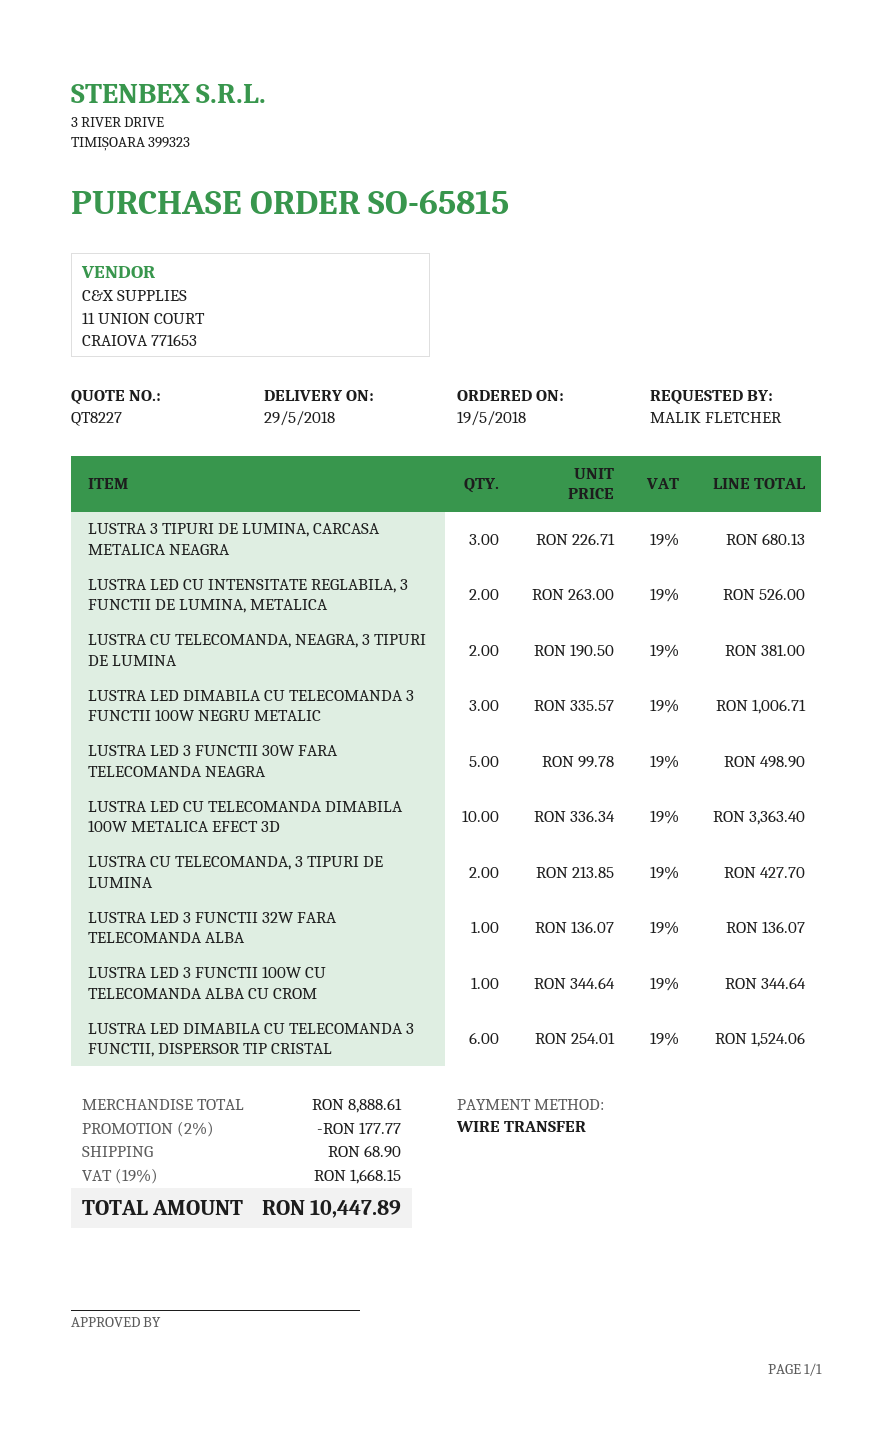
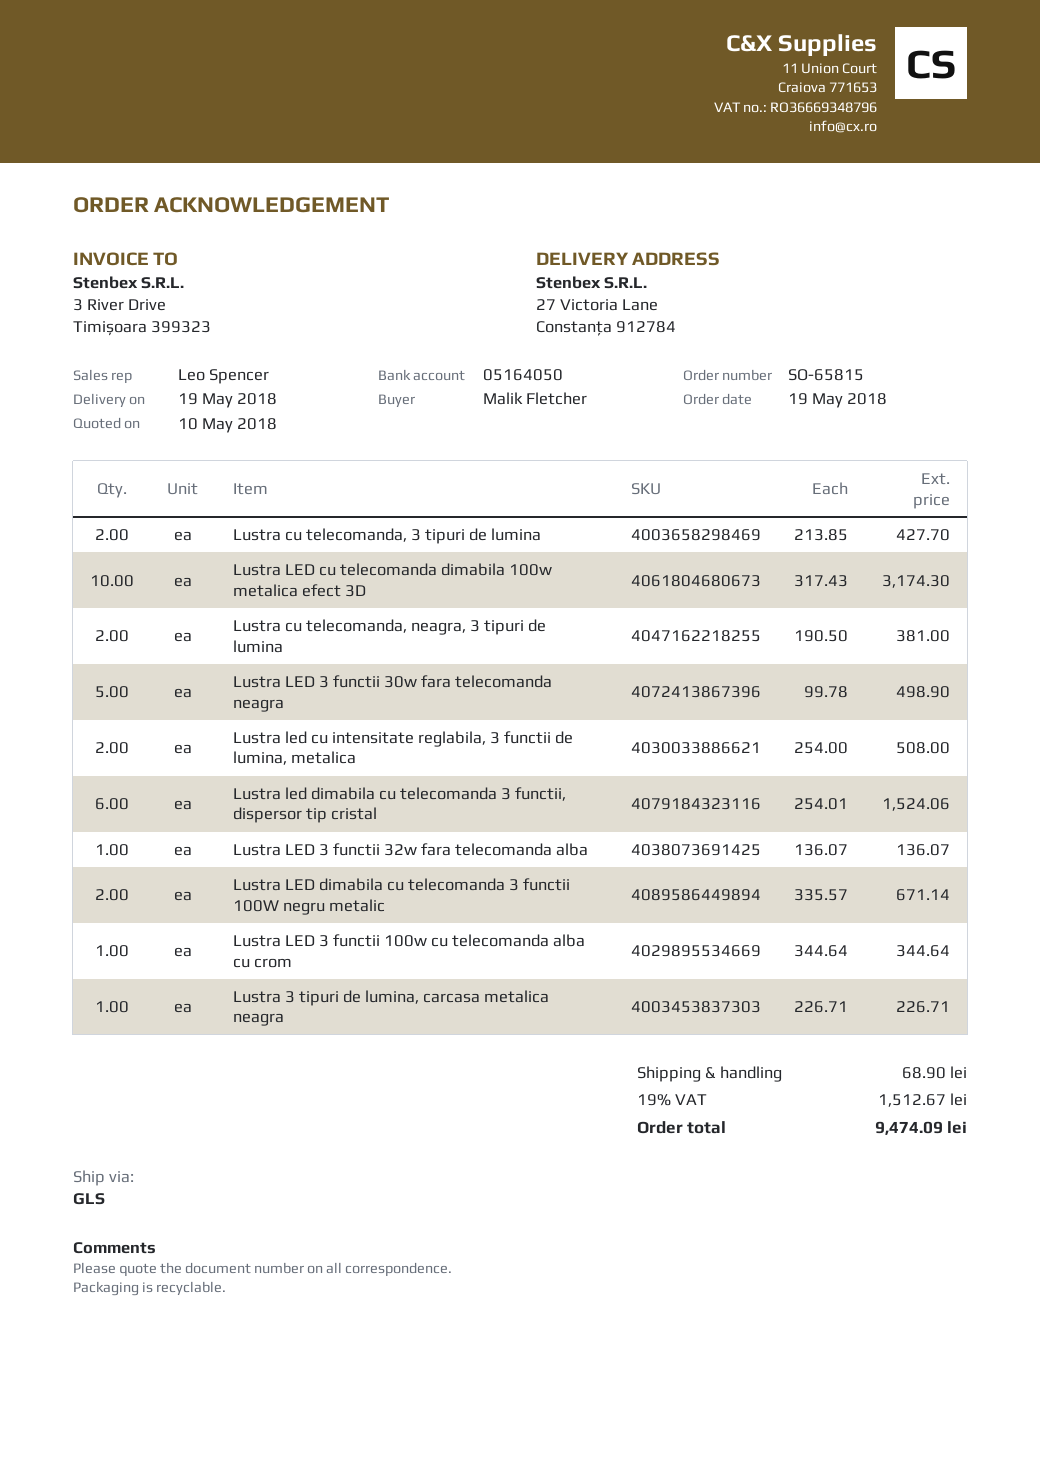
delivery date: 2018-05-29 -> 2018-05-19
LUSTRA 3 TIPURI DE LUMINA, CARCASA METALICA NEAGRA: 3 x 226.71 = 680.13 -> 1 x 226.71 = 226.71
LUSTRA LED CU INTENSITATE REGLABILA, 3 FUNCTII DE LUMINA, METALICA: 2 x 263.00 = 526.00 -> 2 x 254.00 = 508.00
LUSTRA LED DIMABILA CU TELECOMANDA 3 FUNCTII 100W NEGRU METALIC: 3 x 335.57 = 1006.71 -> 2 x 335.57 = 671.14
LUSTRA LED CU TELECOMANDA DIMABILA 100W METALICA EFECT 3D: 10 x 336.34 = 3363.40 -> 10 x 317.43 = 3174.30
discount: 2% = 177.77 -> none
tax: 19% = 1668.15 -> 19% = 1512.67
total: 10447.89 -> 9474.09

